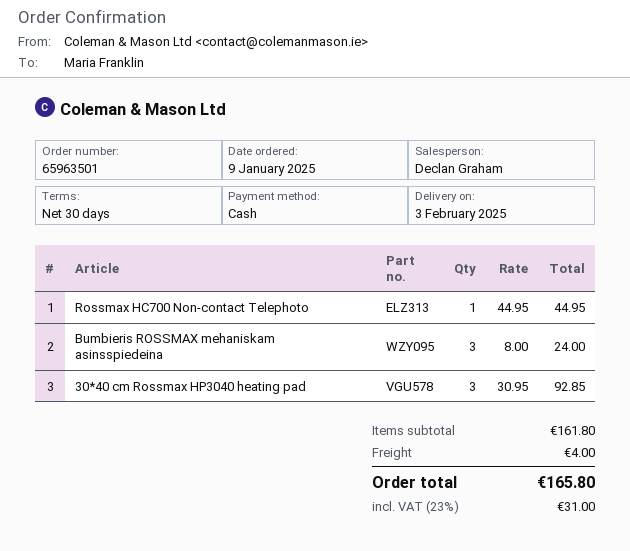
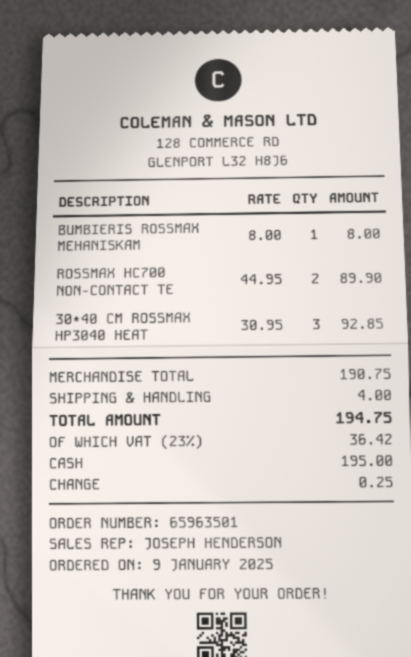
sales rep: Declan Graham -> JOSEPH HENDERSON
Rossmax HC700 Non-contact Telephoto: 1 x 44.95 = 44.95 -> 2 x 44.95 = 89.90
Bumbieris ROSSMAX mehaniskam asinsspiedeina: 3 x 8.00 = 24.00 -> 1 x 8.00 = 8.00
subtotal: 161.80 -> 190.75
tax: 23% = 31.00 -> 23% = 36.42
total: 165.80 -> 194.75

